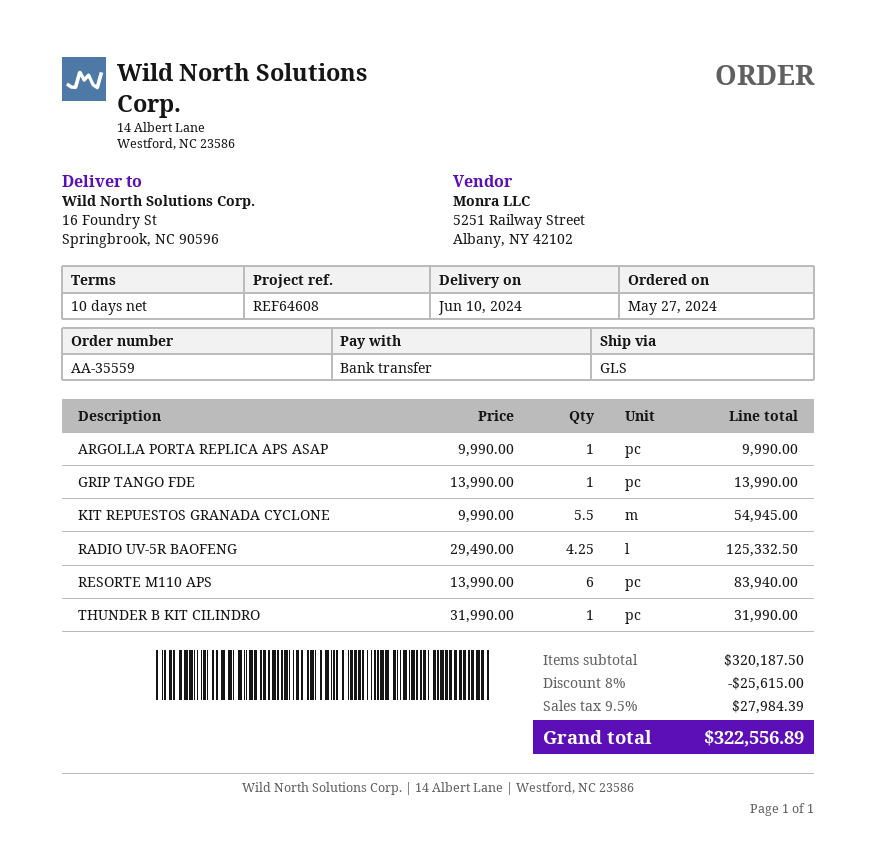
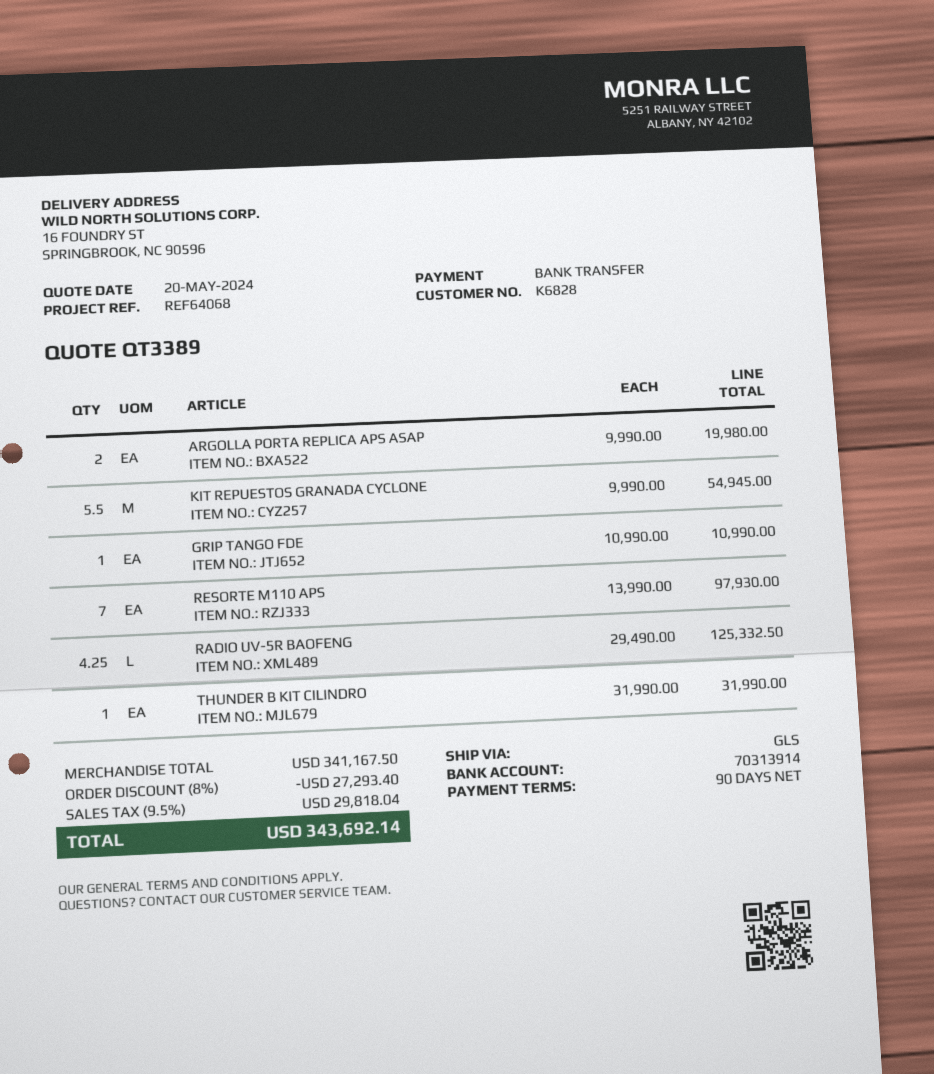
payment terms: 10 days -> 90 days
reference: REF64608 -> REF64068
ARGOLLA PORTA REPLICA APS ASAP: 1 x 9990.00 = 9990.00 -> 2 x 9990.00 = 19980.00
GRIP TANGO FDE: 1 x 13990.00 = 13990.00 -> 1 x 10990.00 = 10990.00
RESORTE M110 APS: 6 x 13990.00 = 83940.00 -> 7 x 13990.00 = 97930.00
subtotal: 320187.50 -> 341167.50
discount: 8% = 25615.00 -> 8% = 27293.40
tax: 9.5% = 27984.39 -> 9.5% = 29818.04
total: 322556.89 -> 343692.14

